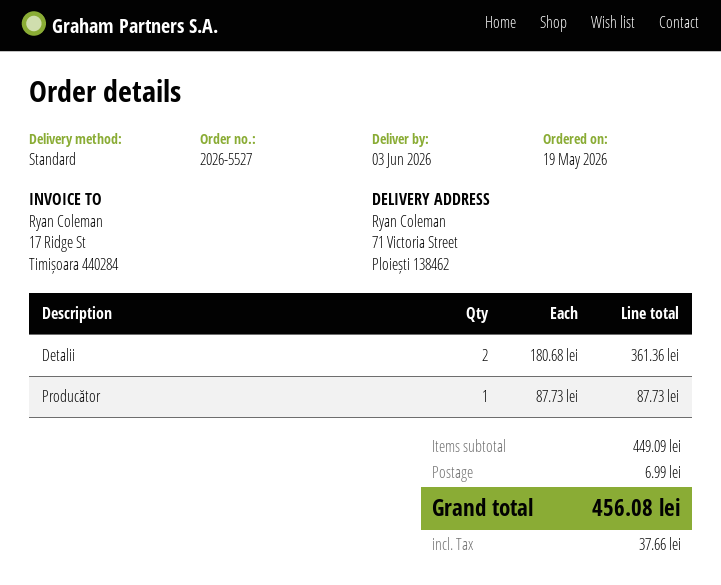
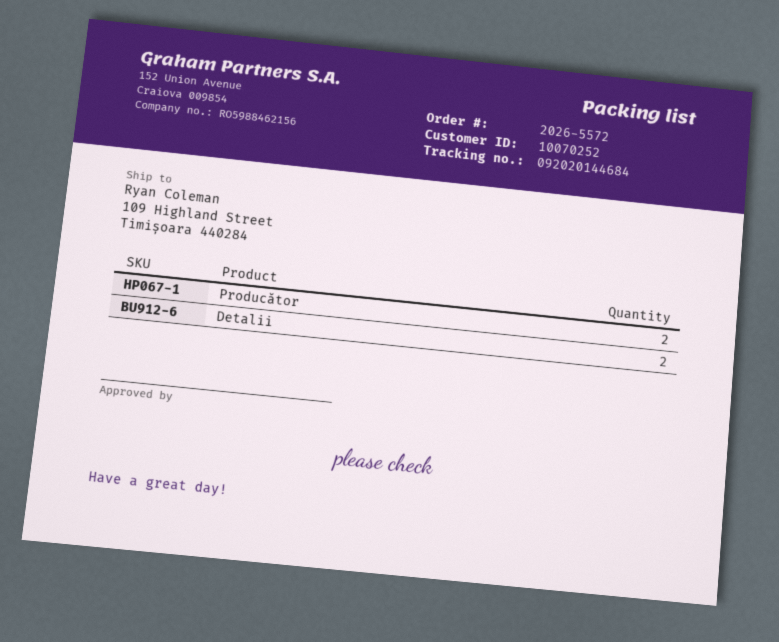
order number: 2026-5527 -> 2026-5572
ship to: 71 Victoria Street, Ploiești 138462 -> 109 Highland Street, Timișoara 440284
Producător: 1 -> 2

